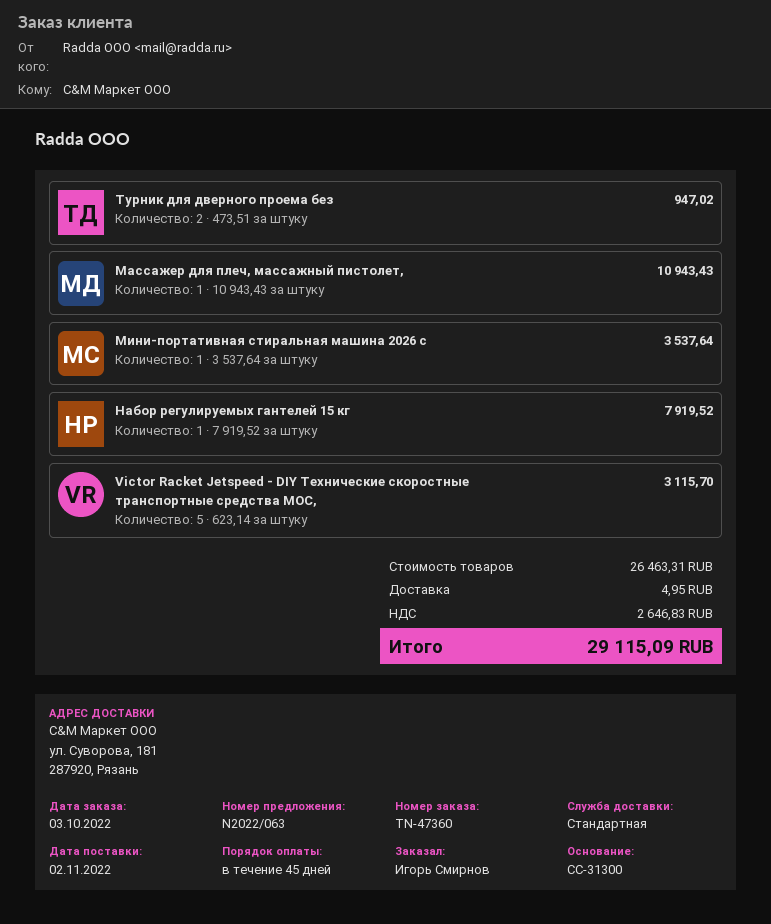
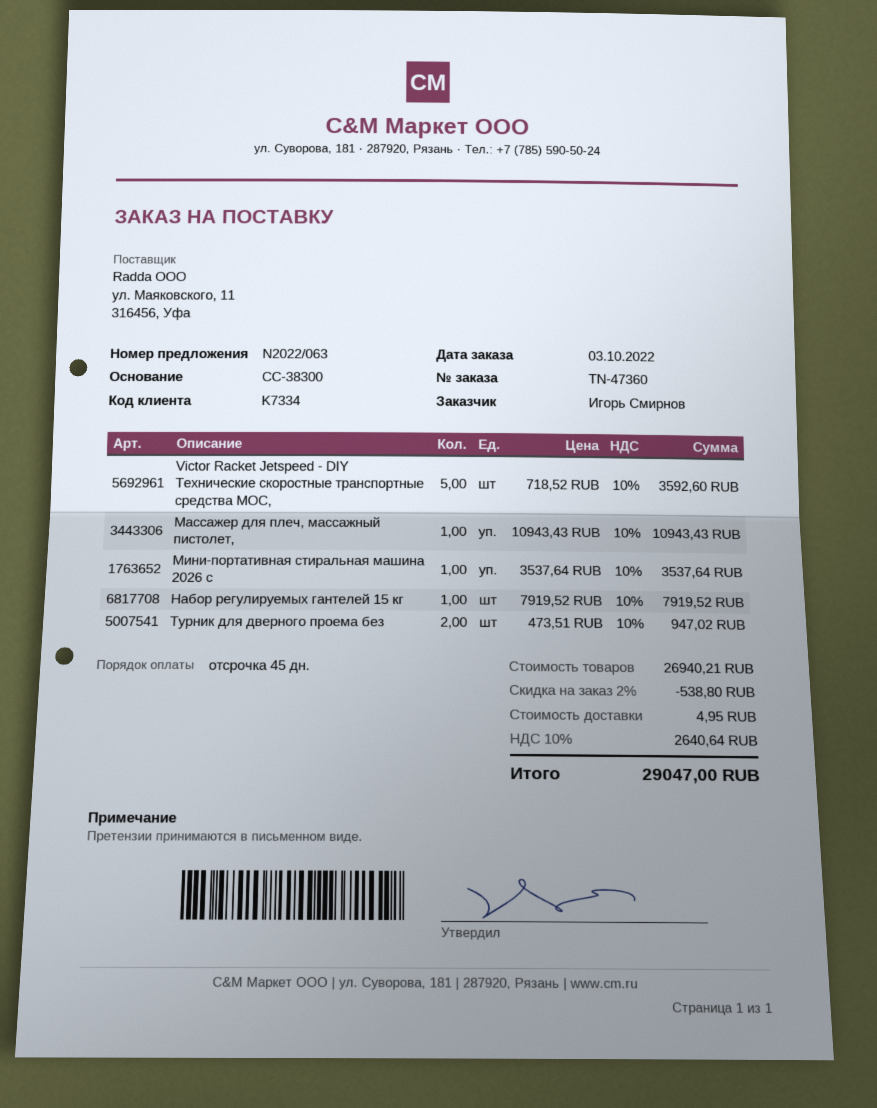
reference: CC-31300 -> CC-38300
Victor Racket Jetspeed - DIY Технические скоростные транспортные средства MOC,: 5 x 623.14 = 3115.70 -> 5 x 718.52 = 3592.60
subtotal: 26463.31 -> 26940.21
discount: none -> 2% = 538.80
tax: 2646.83 -> 2640.64
total: 29115.09 -> 29047.00

